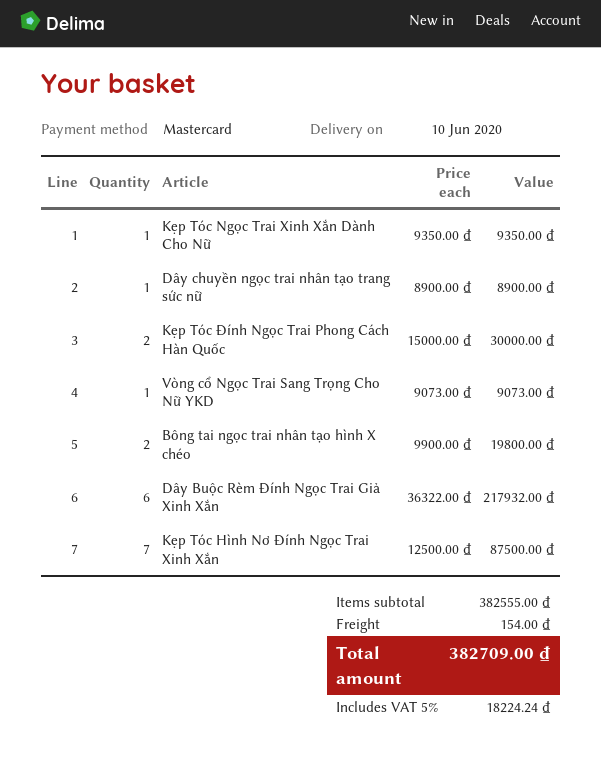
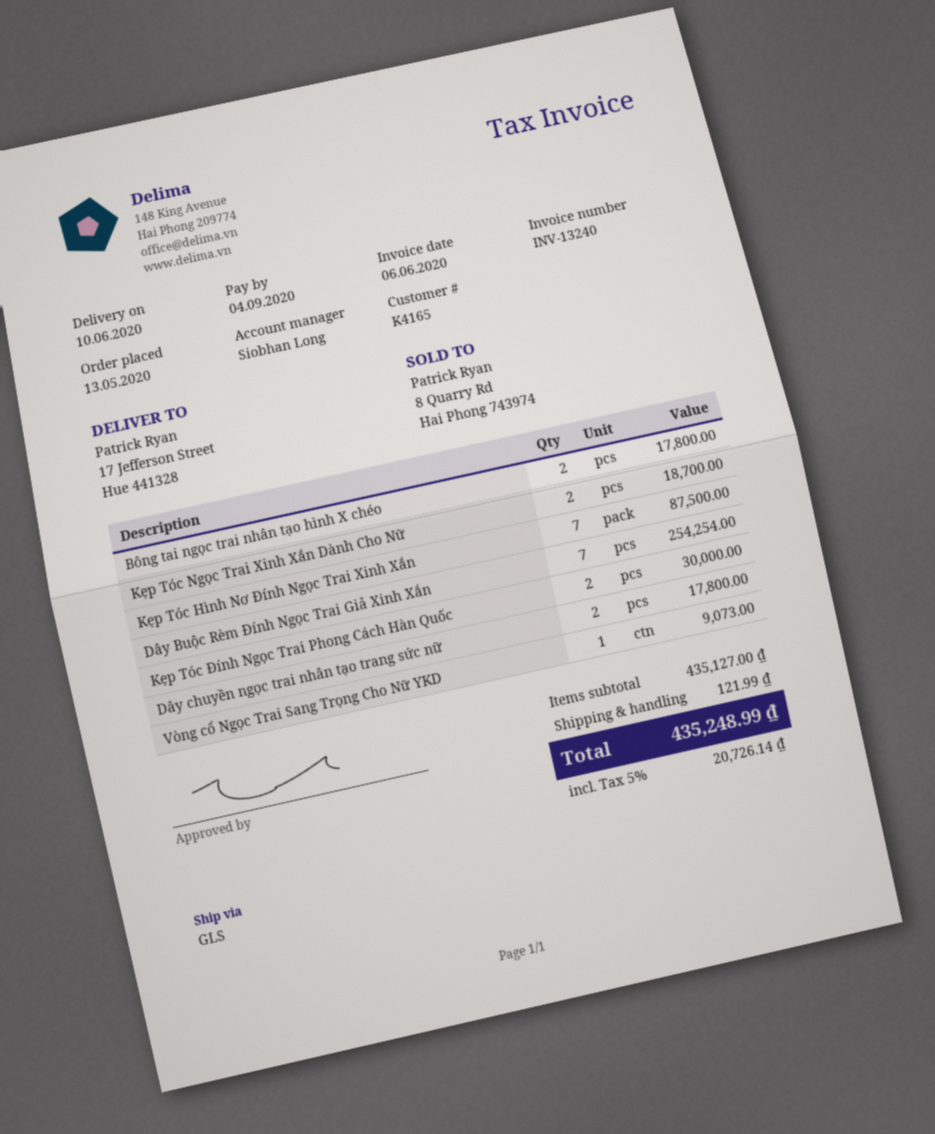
Kẹp Tóc Ngọc Trai Xinh Xắn Dành Cho Nữ: 1 for 9350.00 -> 2 for 18700.00
Dây chuyền ngọc trai nhân tạo trang sức nữ: 1 for 8900.00 -> 2 for 17800.00
Bông tai ngọc trai nhân tạo hình X chéo: 2 for 19800.00 -> 2 for 17800.00
Dây Buộc Rèm Đính Ngọc Trai Giả Xinh Xắn: 6 for 217932.00 -> 7 for 254254.00
subtotal: 382555.00 -> 435127.00
shipping: 154.00 -> 121.99
tax: 5% = 18224.24 -> 5% = 20726.14
total: 382709.00 -> 435248.99

